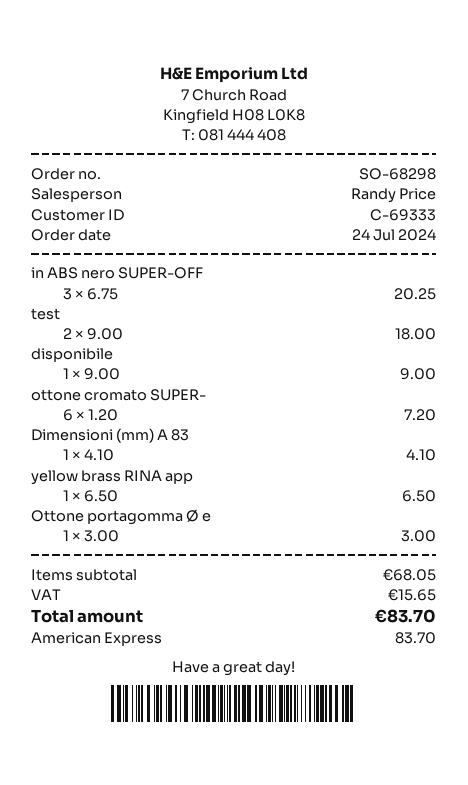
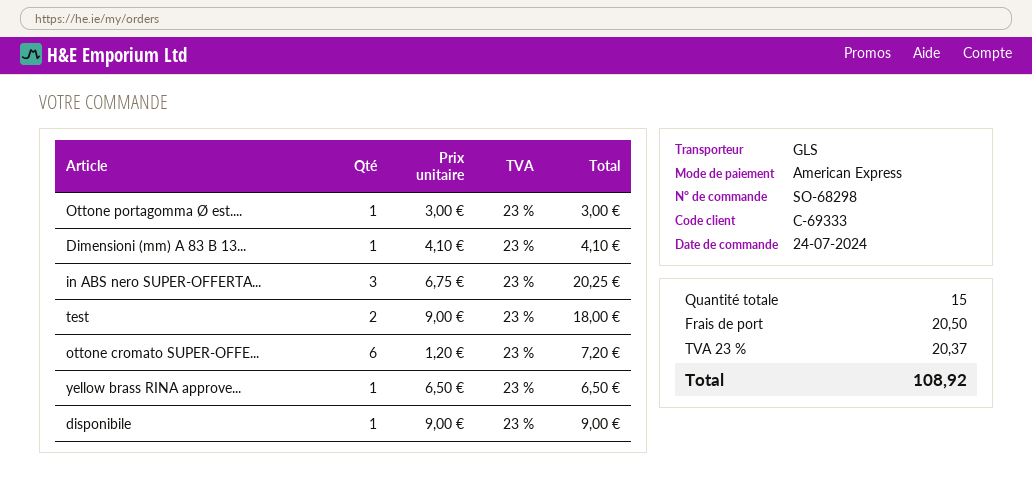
shipping: none -> 20.50
tax: 15.65 -> 20.37
total: 83.70 -> 108.92

